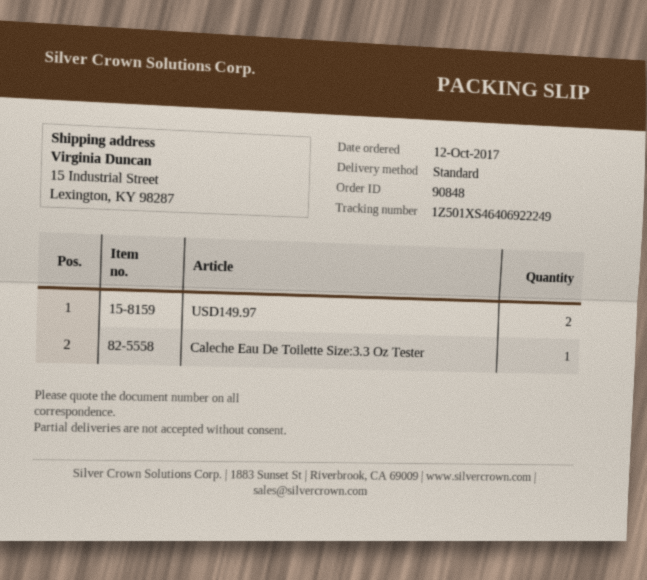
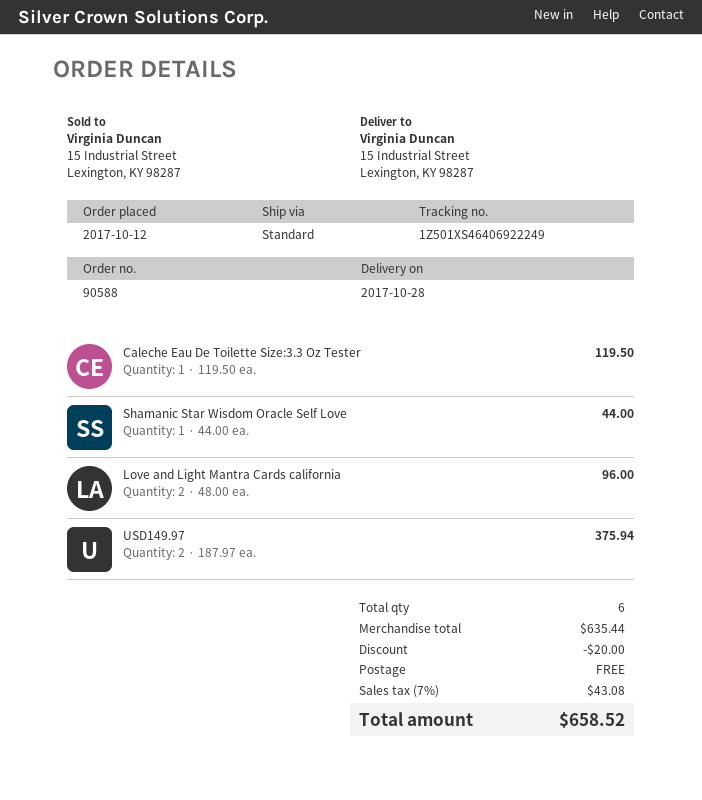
order number: 90848 -> 90588
Shamanic Star Wisdom Oracle Self Love: none -> 1
Love and Light Mantra Cards california: none -> 2

